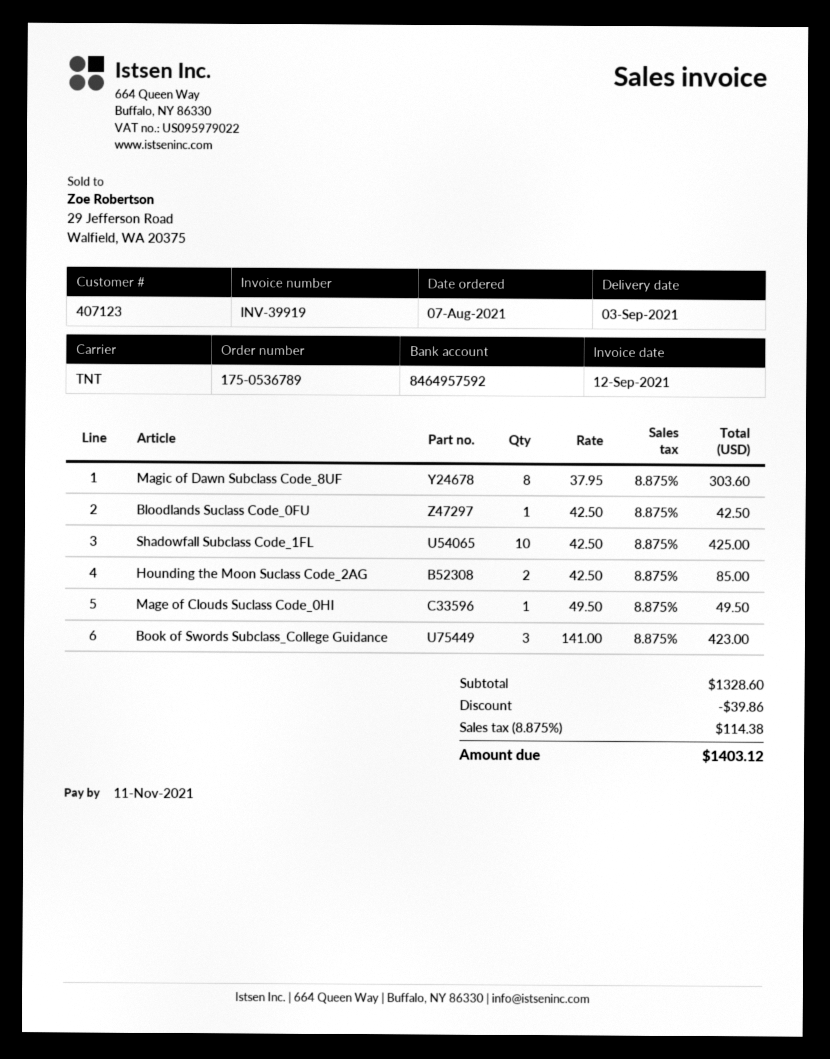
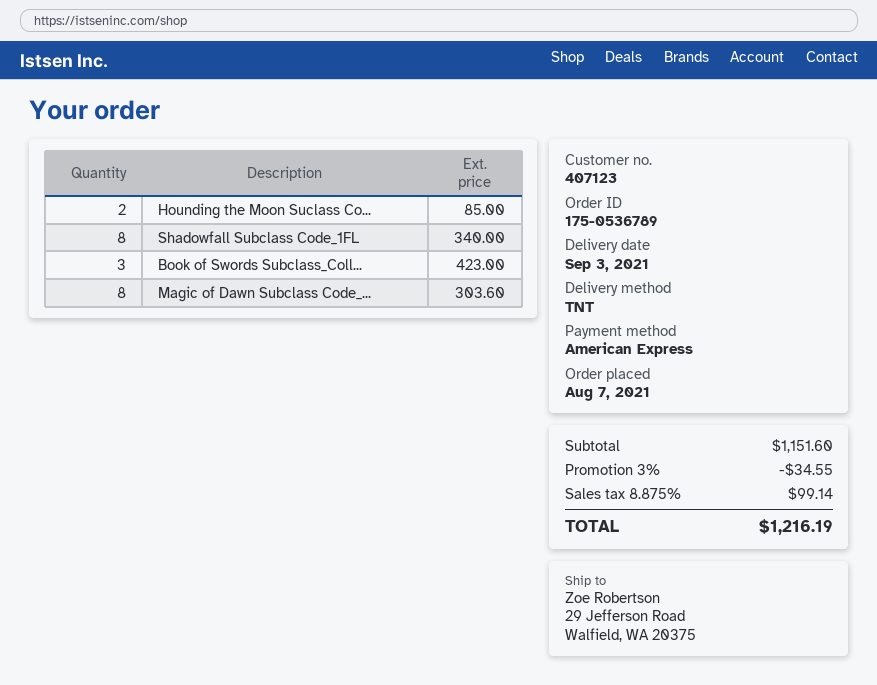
Bloodlands Suclass Code_0FU: 1 for 42.50 -> none
Shadowfall Subclass Code_1FL: 10 for 425.00 -> 8 for 340.00
Mage of Clouds Suclass Code_0HI: 1 for 49.50 -> none
subtotal: 1328.60 -> 1151.60
discount: 39.86 -> 34.55
tax: 8.875% = 114.38 -> 8.875% = 99.14
total: 1403.12 -> 1216.19

